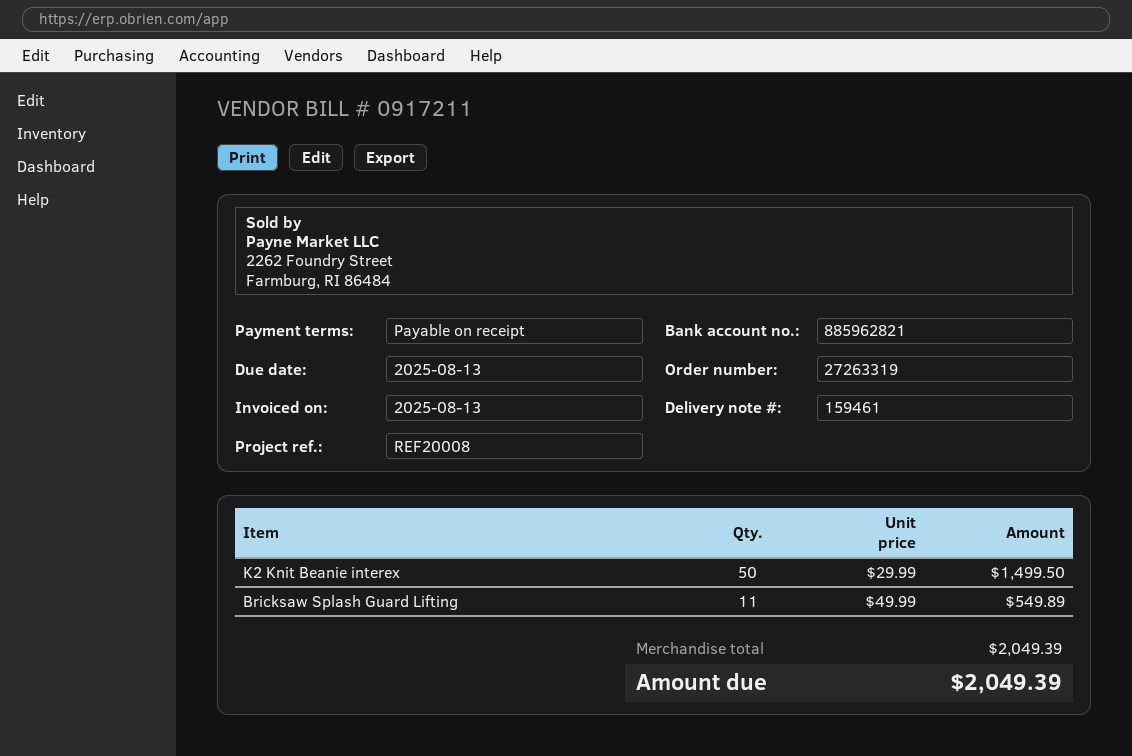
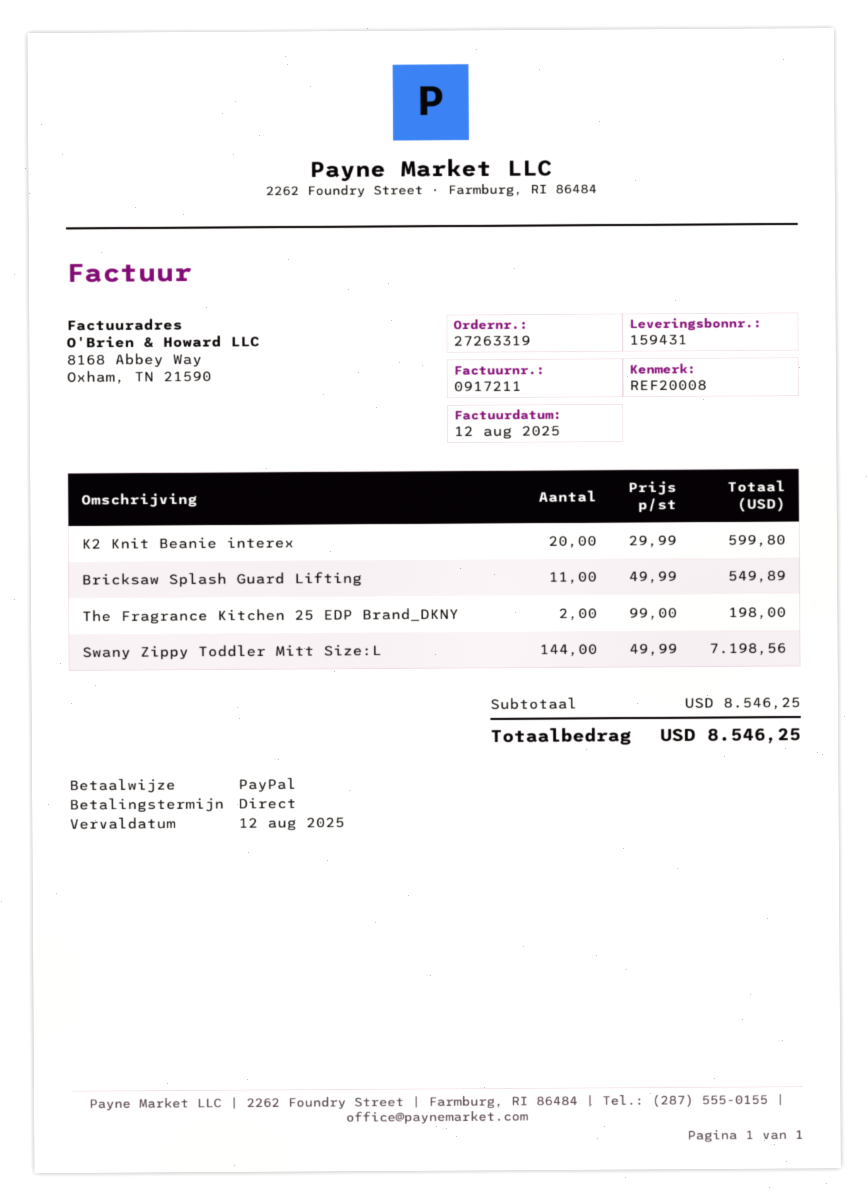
delivery note number: 159461 -> 159431
invoice date: 2025-08-13 -> 2025-08-12
due date: 2025-08-13 -> 2025-08-12
K2 Knit Beanie interex: 50 x 29.99 = 1499.50 -> 20 x 29.99 = 599.80
The Fragrance Kitchen 25 EDP Brand_DKNY: none -> 2 x 99.00 = 198.00
Swany Zippy Toddler Mitt Size:L: none -> 144 x 49.99 = 7198.56
subtotal: 2049.39 -> 8546.25
total: 2049.39 -> 8546.25

